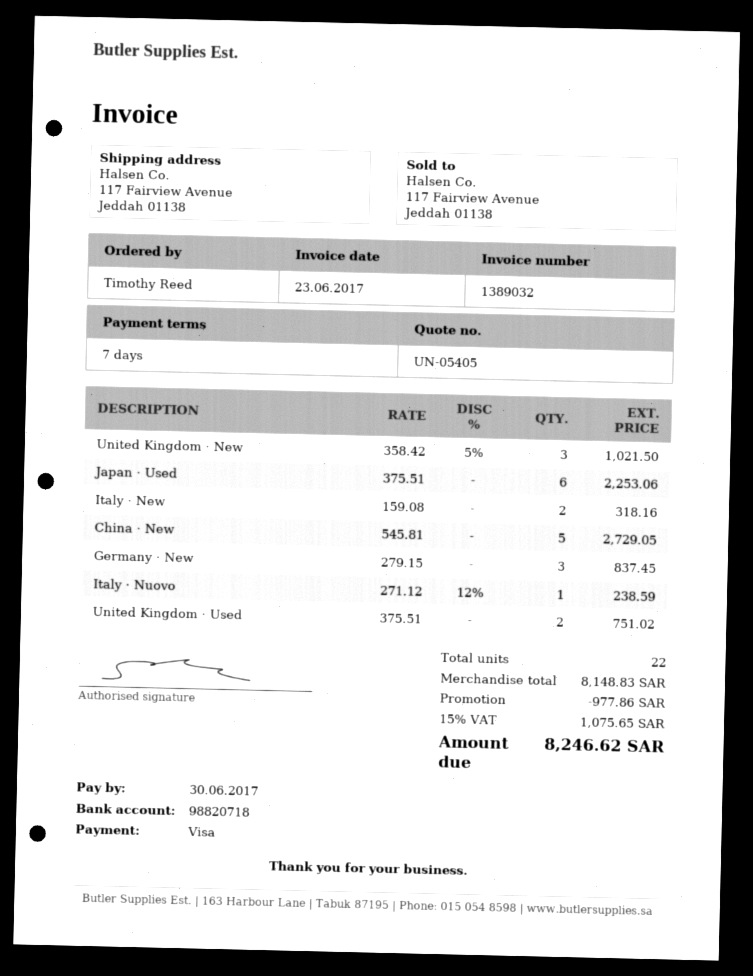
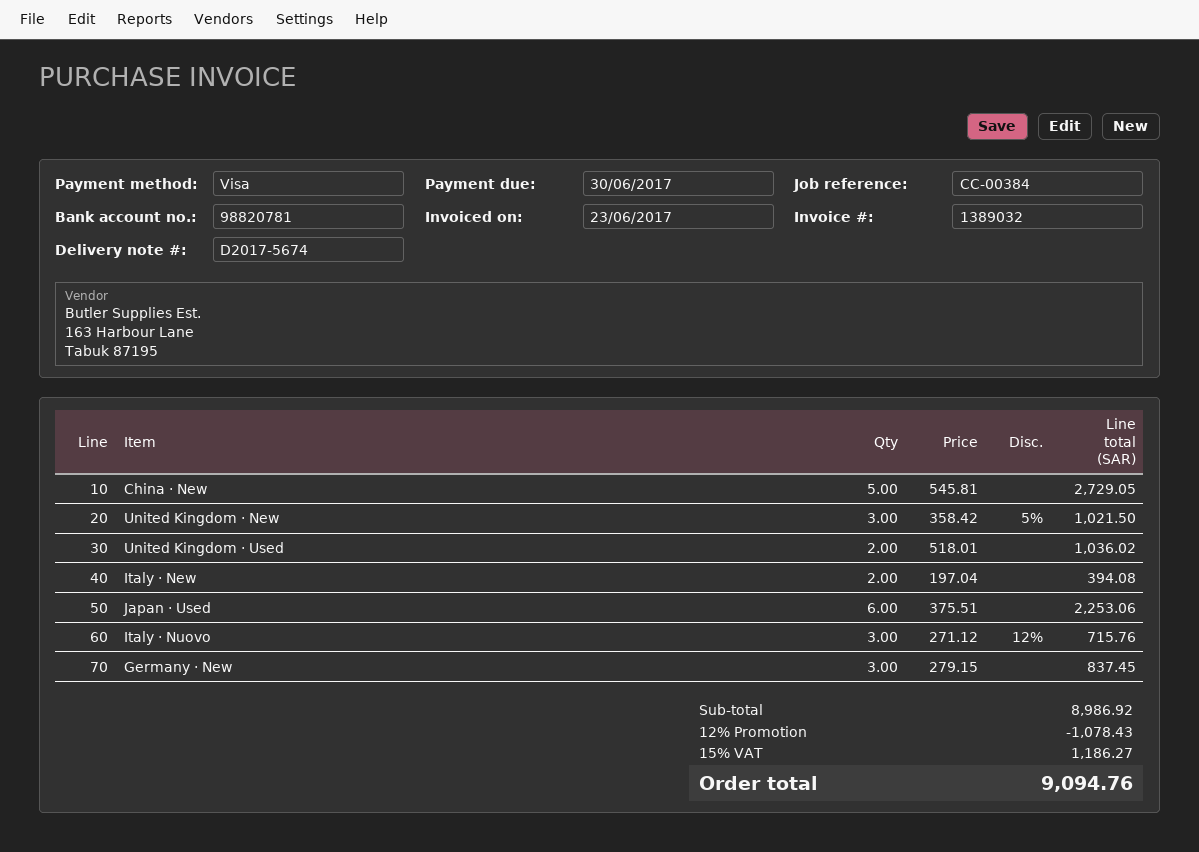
bank account: 98820718 -> 98820781
Italy · New: 2 x 159.08 = 318.16 -> 2 x 197.04 = 394.08
Italy · Nuovo: 1 x 271.12 - 12% = 238.59 -> 3 x 271.12 - 12% = 715.76
United Kingdom · Used: 2 x 375.51 = 751.02 -> 2 x 518.01 = 1036.02
subtotal: 8148.83 -> 8986.92
discount: 977.86 -> 1078.43
tax: 15% = 1075.65 -> 15% = 1186.27
total: 8246.62 -> 9094.76

